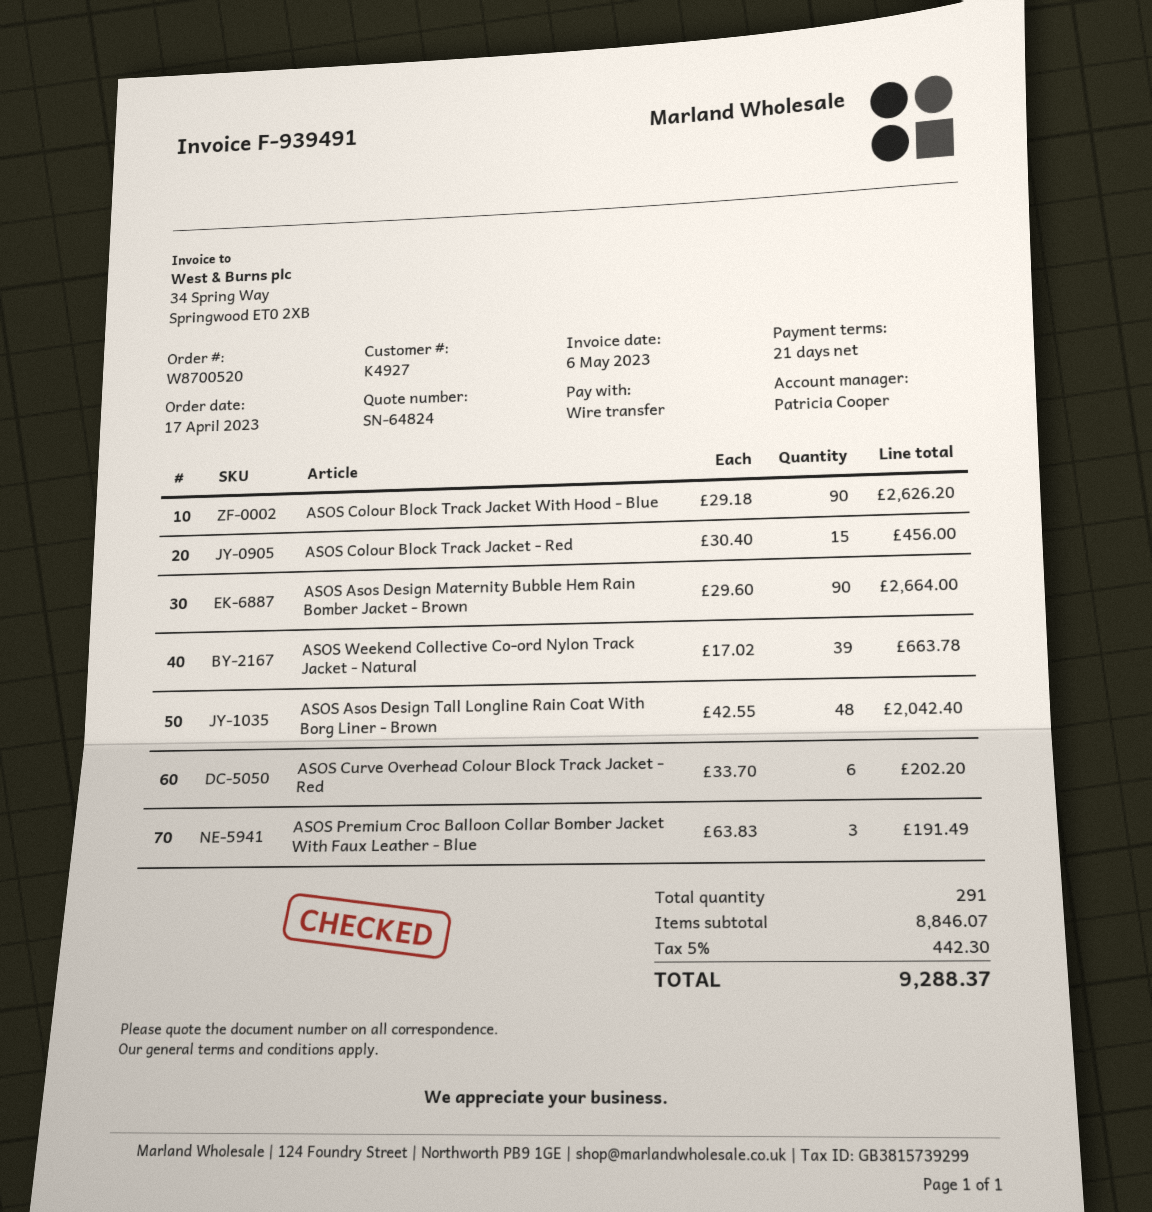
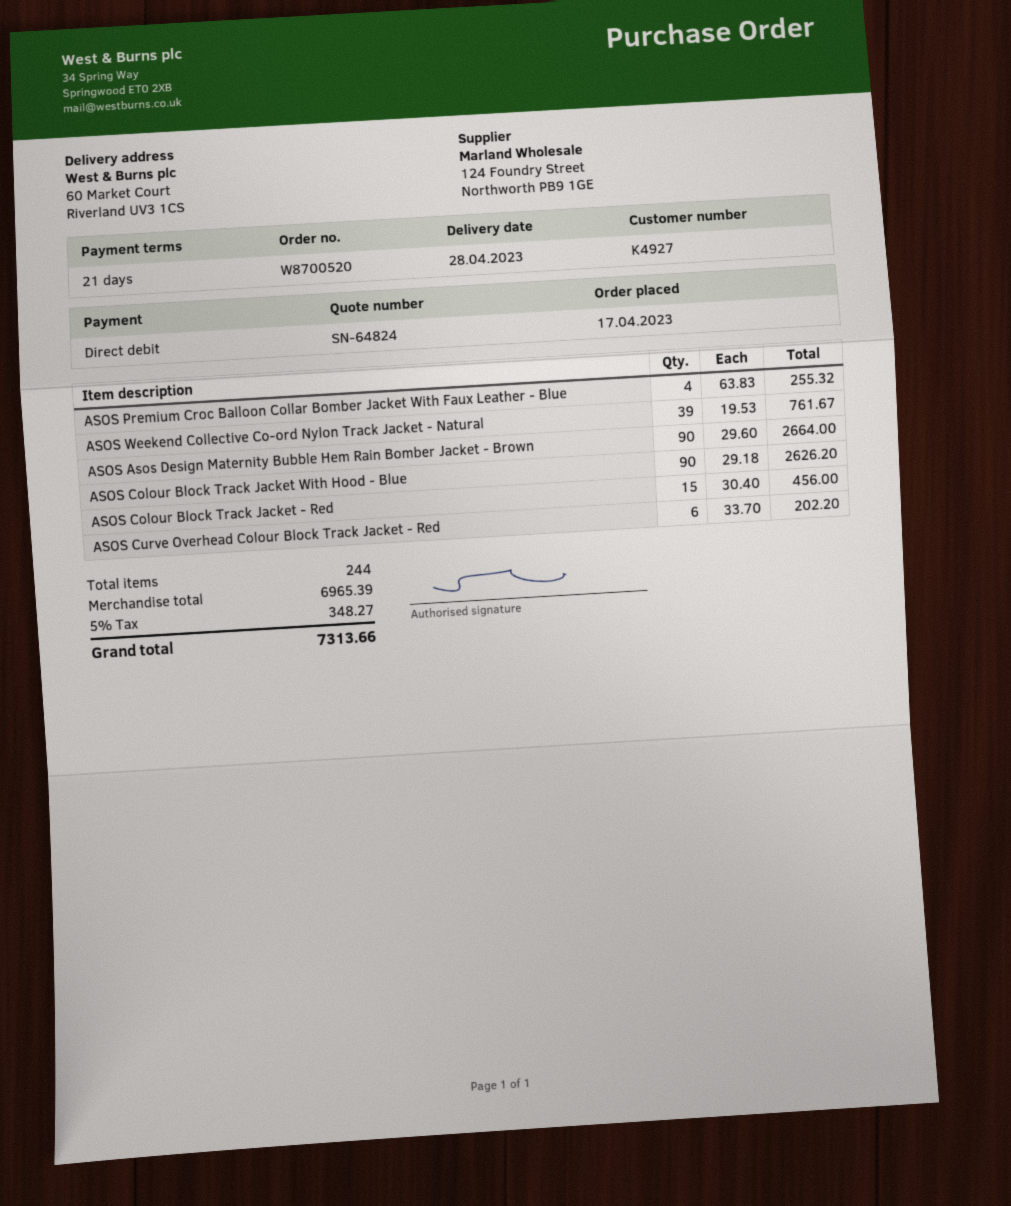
payment method: bank transfer -> direct debit
ASOS Weekend Collective Co-ord Nylon Track Jacket - Natural: 39 x 17.02 = 663.78 -> 39 x 19.53 = 761.67
ASOS Asos Design Tall Longline Rain Coat With Borg Liner - Brown: 48 x 42.55 = 2042.40 -> none
ASOS Premium Croc Balloon Collar Bomber Jacket With Faux Leather - Blue: 3 x 63.83 = 191.49 -> 4 x 63.83 = 255.32
total quantity: 291 -> 244
subtotal: 8846.07 -> 6965.39
tax: 5% = 442.30 -> 5% = 348.27
total: 9288.37 -> 7313.66

